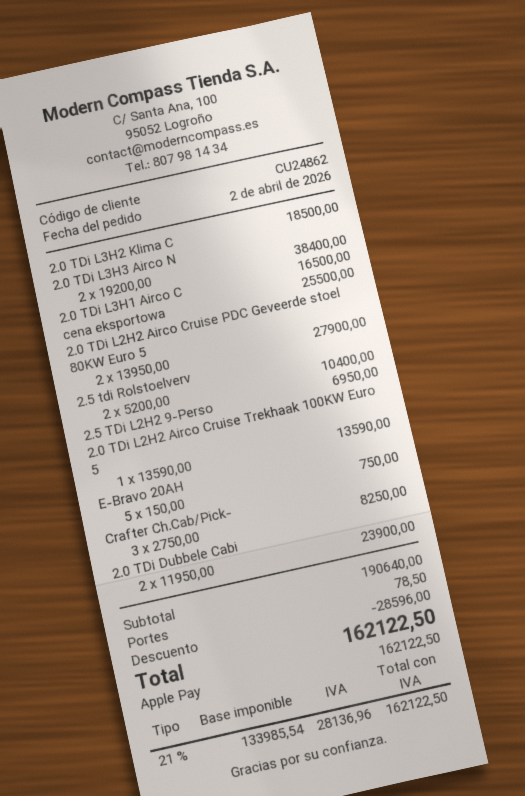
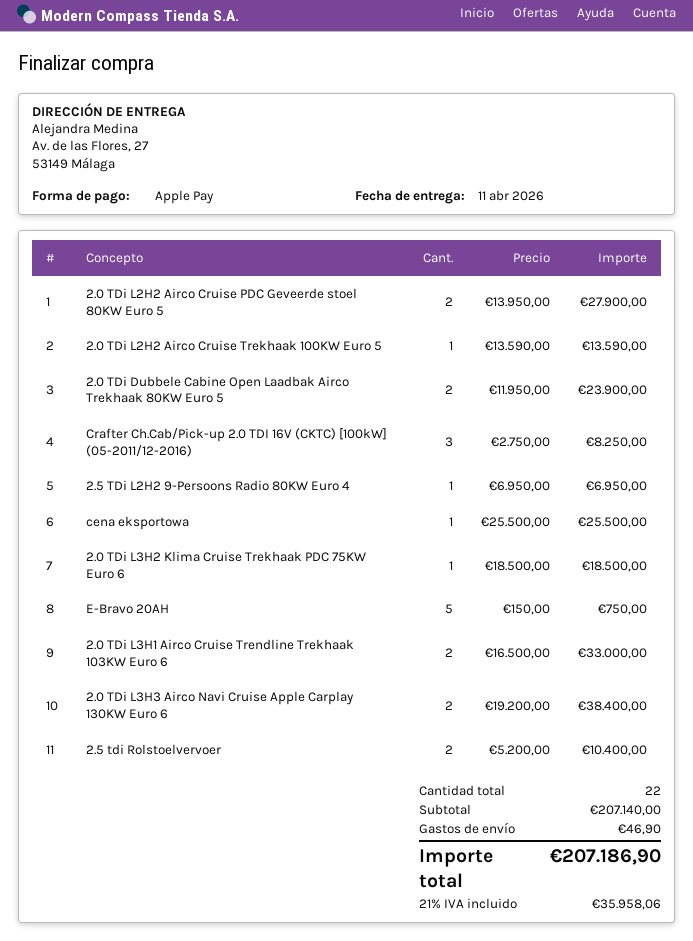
2.0 TDi L3H1 Airco C: 1 x 16500.00 = 16500.00 -> 2 x 16500.00 = 33000.00
subtotal: 190640.00 -> 207140.00
discount: 28596.00 -> none
shipping: 78.50 -> 46.90
tax: 21% = 28136.96 -> 21% = 35958.06
total: 162122.50 -> 207186.90

